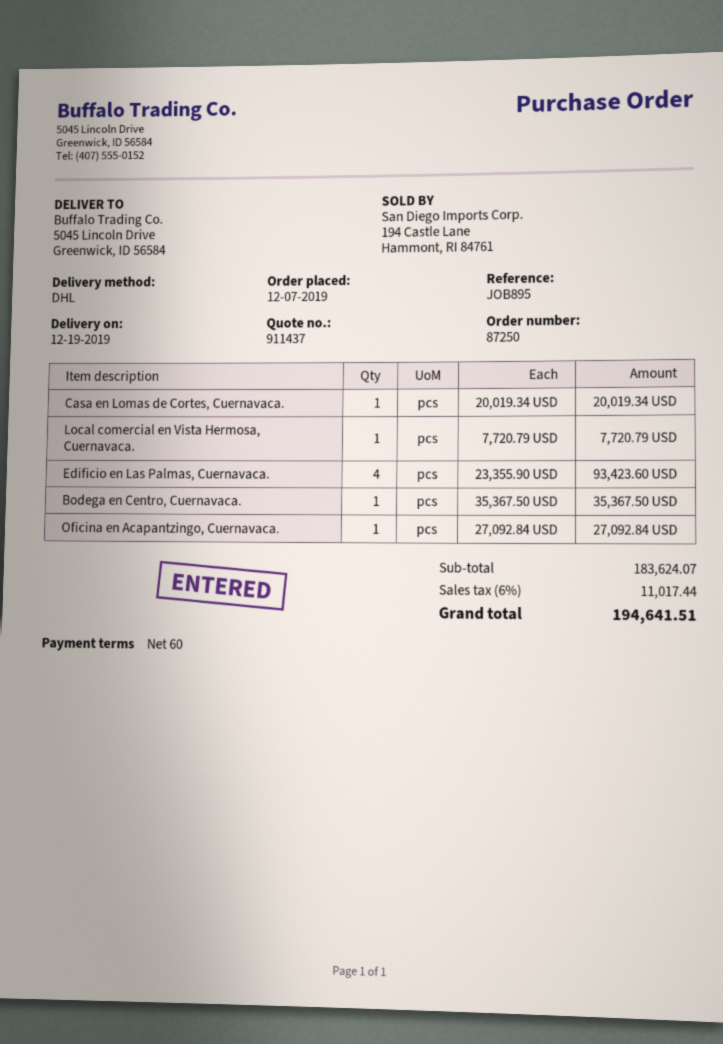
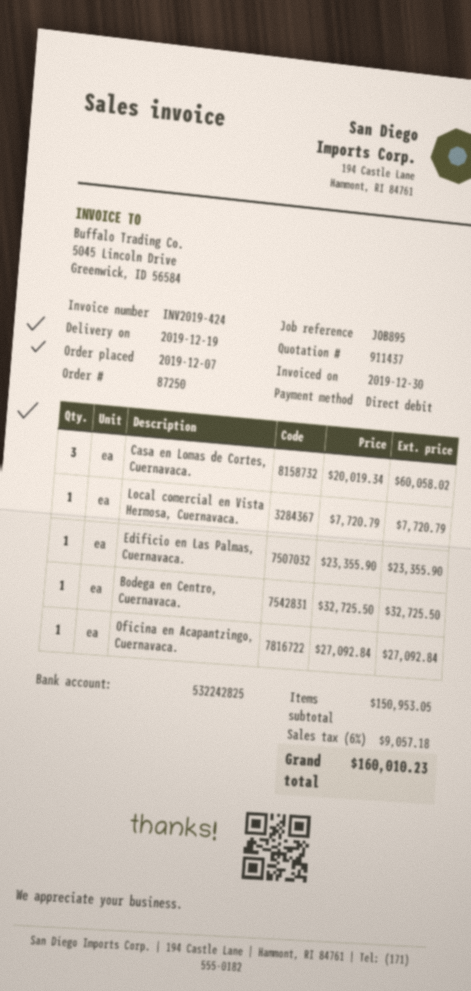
Casa en Lomas de Cortes, Cuernavaca.: 1 x 20019.34 = 20019.34 -> 3 x 20019.34 = 60058.02
Edificio en Las Palmas, Cuernavaca.: 4 x 23355.90 = 93423.60 -> 1 x 23355.90 = 23355.90
Bodega en Centro, Cuernavaca.: 1 x 35367.50 = 35367.50 -> 1 x 32725.50 = 32725.50
subtotal: 183624.07 -> 150953.05
tax: 6% = 11017.44 -> 6% = 9057.18
total: 194641.51 -> 160010.23

